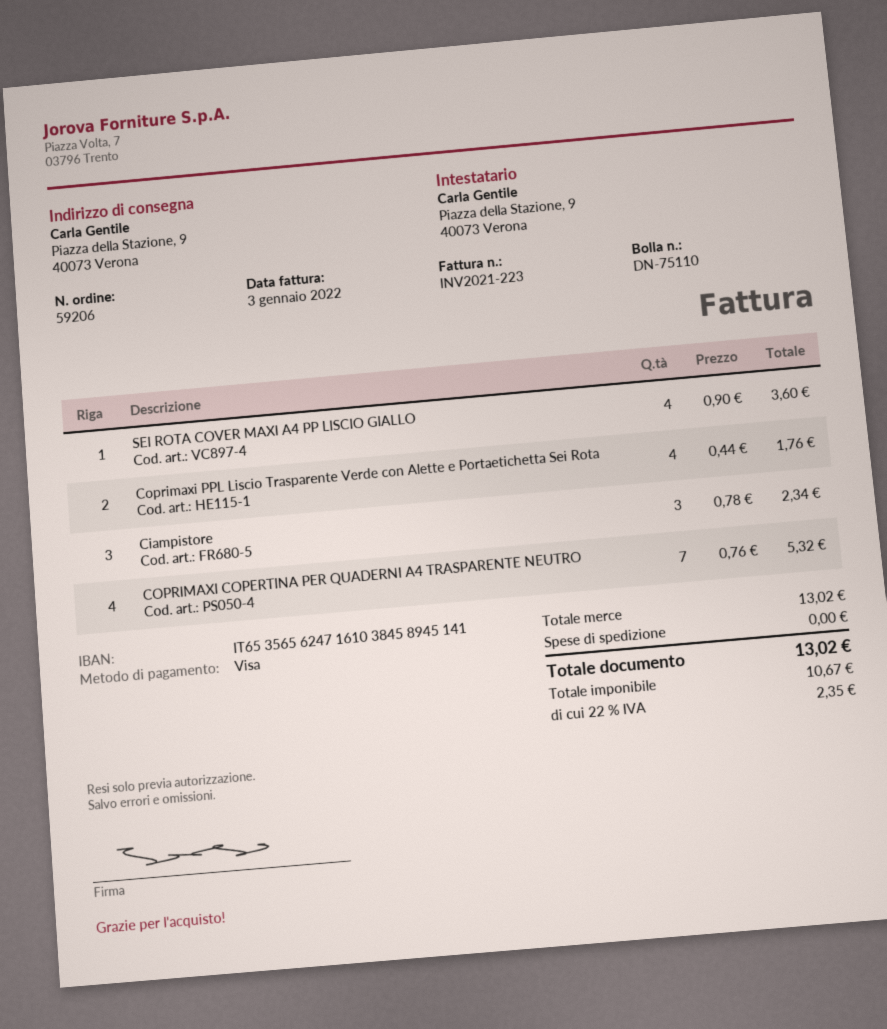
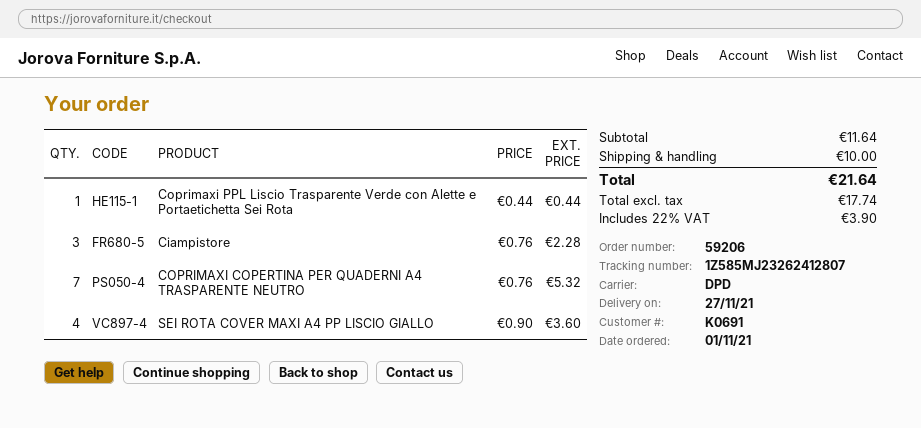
Coprimaxi PPL Liscio Trasparente Verde con Alette e Portaetichetta Sei Rota: 4 x 0.44 = 1.76 -> 1 x 0.44 = 0.44
Ciampistore: 3 x 0.78 = 2.34 -> 3 x 0.76 = 2.28
subtotal: 13.02 -> 11.64
shipping: 0.00 -> 10.00
net: 10.67 -> 17.74
tax: 22% = 2.35 -> 22% = 3.90
total: 13.02 -> 21.64

